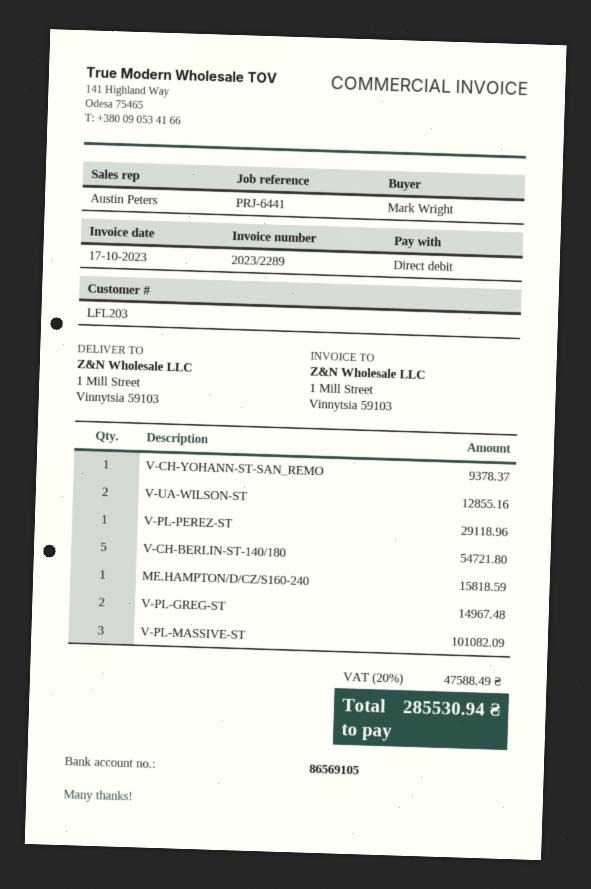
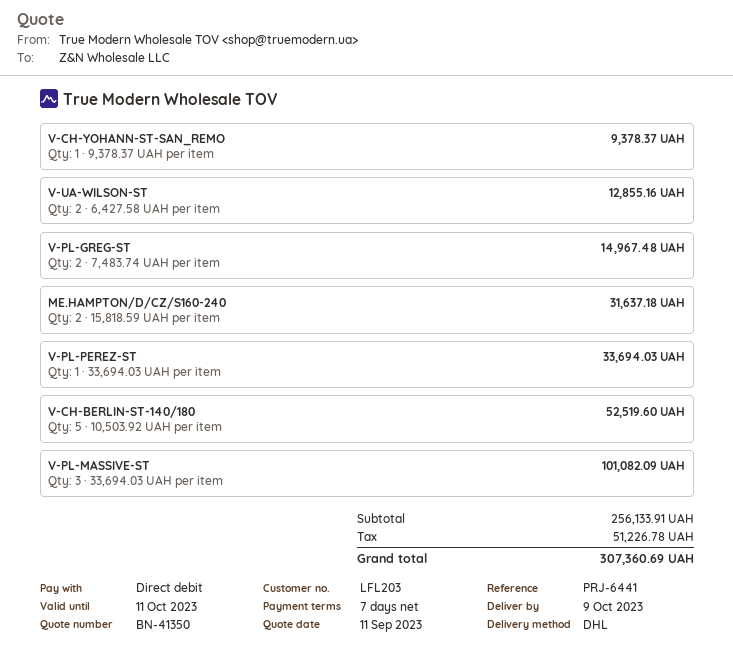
V-PL-PEREZ-ST: 1 for 29118.96 -> 1 for 33694.03
V-CH-BERLIN-ST-140/180: 5 for 54721.80 -> 5 for 52519.60
ME.HAMPTON/D/CZ/S160-240: 1 for 15818.59 -> 2 for 31637.18
tax: 47588.49 -> 51226.78
total: 285530.94 -> 307360.69

